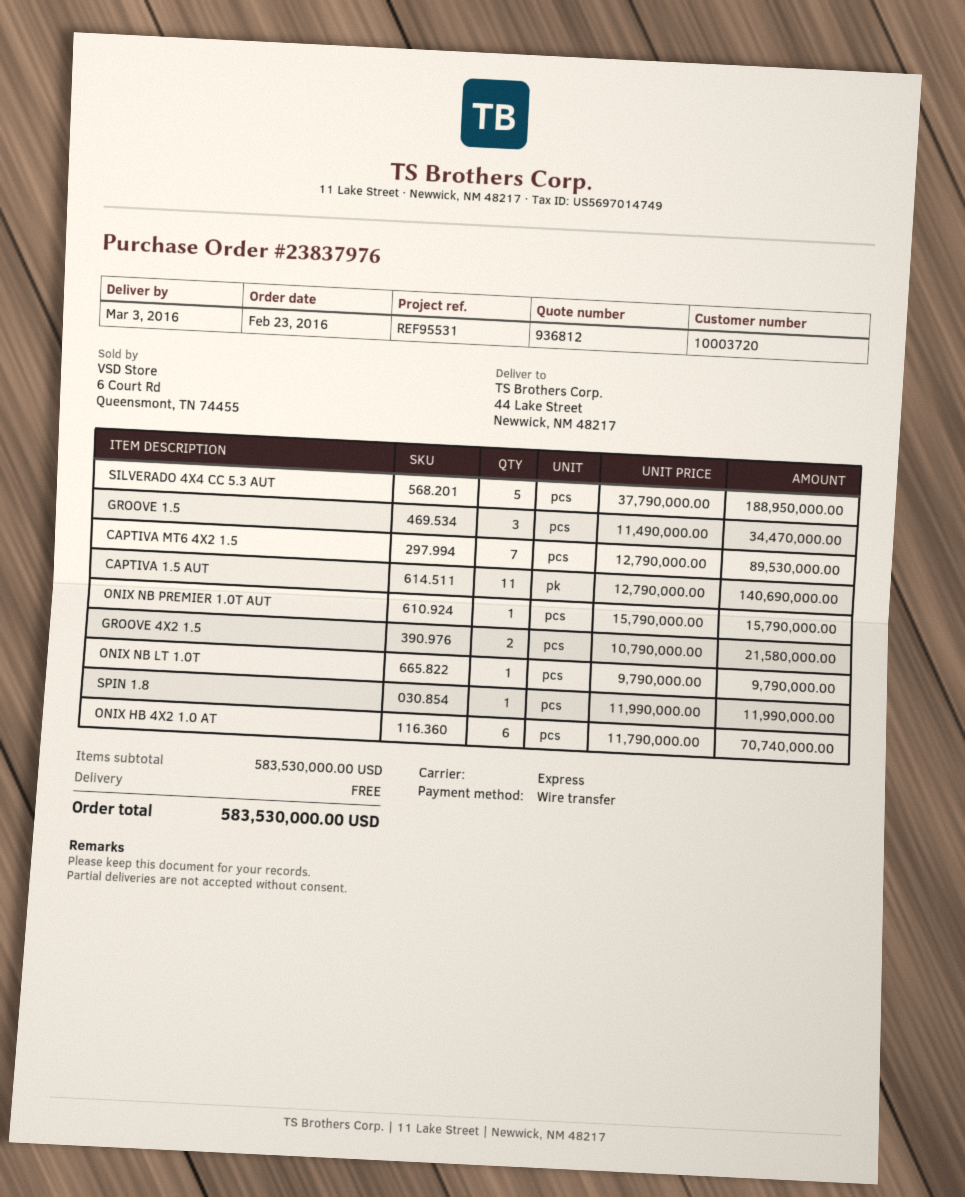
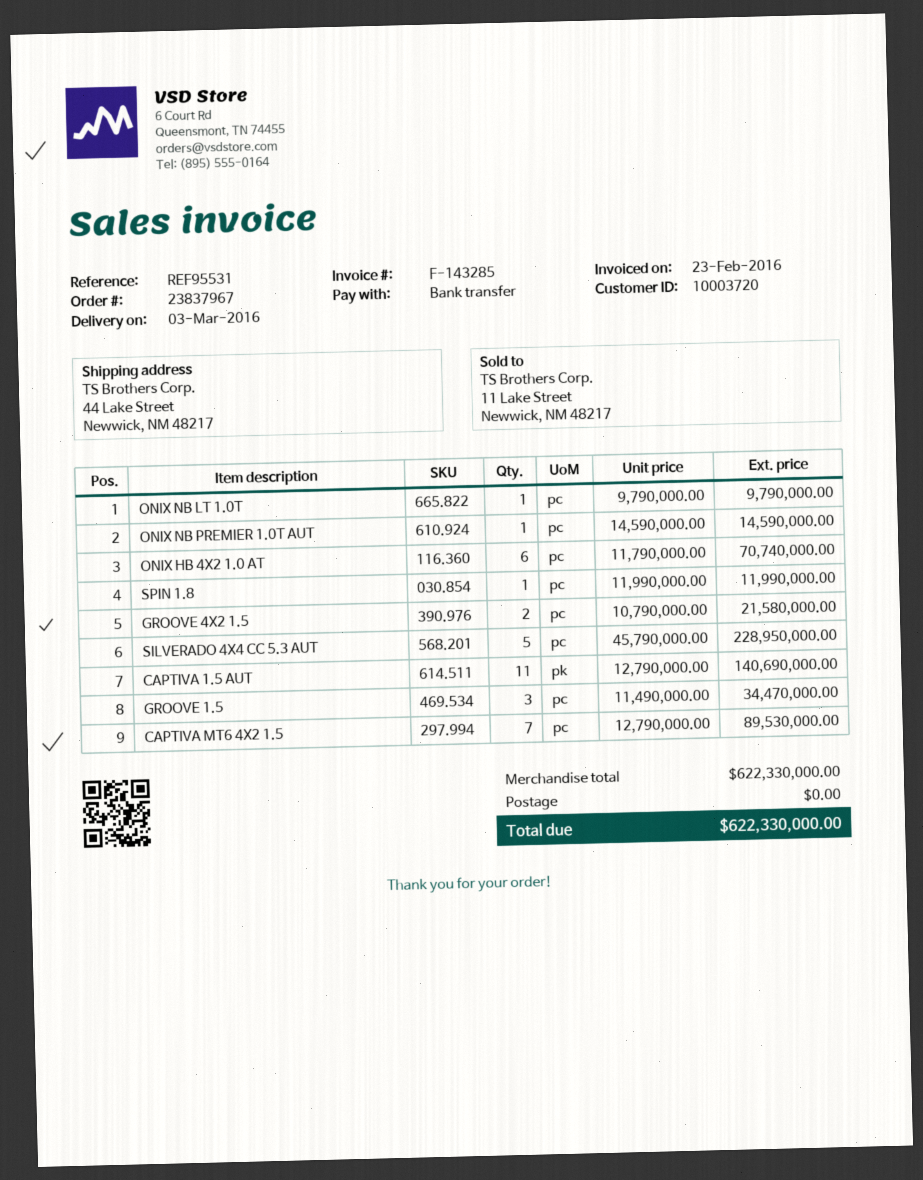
order number: 23837976 -> 23837967
SILVERADO 4X4 CC 5.3 AUT: 5 x 37790000.00 = 188950000.00 -> 5 x 45790000.00 = 228950000.00
ONIX NB PREMIER 1.0T AUT: 1 x 15790000.00 = 15790000.00 -> 1 x 14590000.00 = 14590000.00
subtotal: 583530000.00 -> 622330000.00
total: 583530000.00 -> 622330000.00

